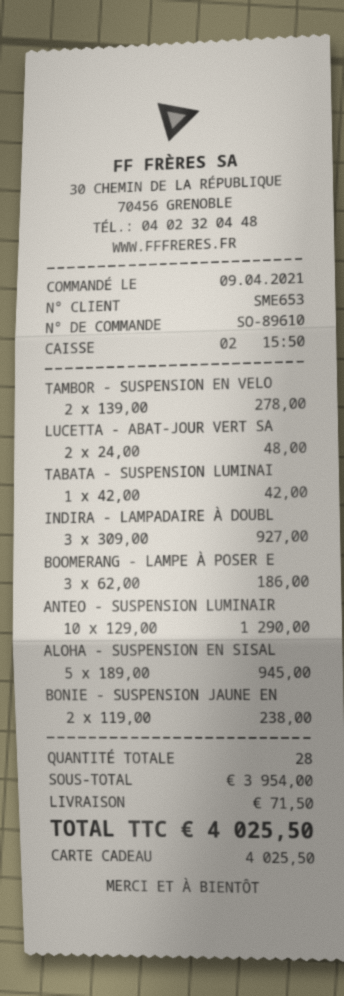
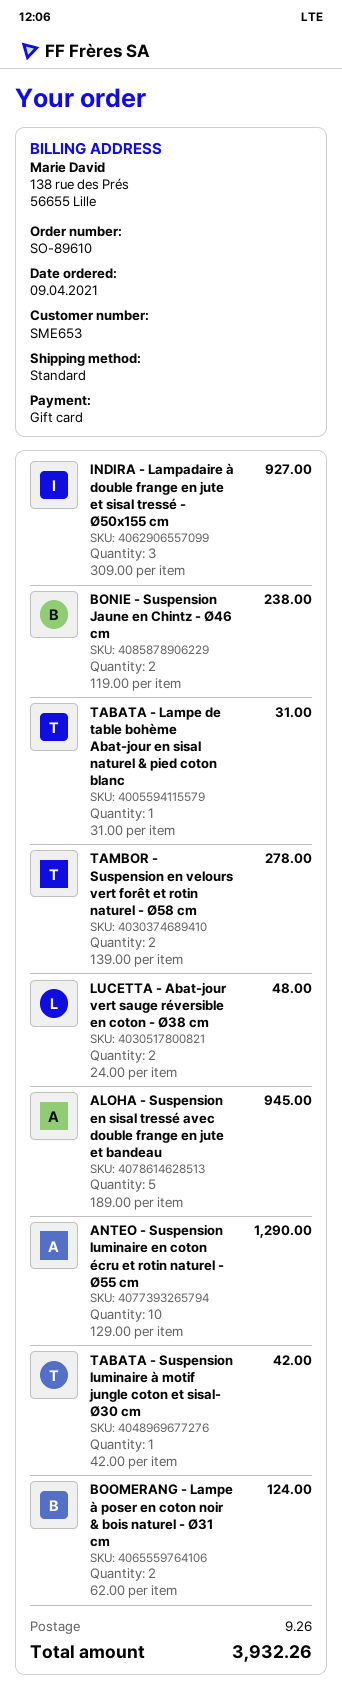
BOOMERANG - LAMPE À POSER E: 3 x 62.00 = 186.00 -> 2 x 62.00 = 124.00
TABATA - Lampe de table bohème Abat-jour en sisal naturel & pied coton blanc: none -> 1 x 31.00 = 31.00
shipping: 71.50 -> 9.26
total: 4025.50 -> 3932.26

